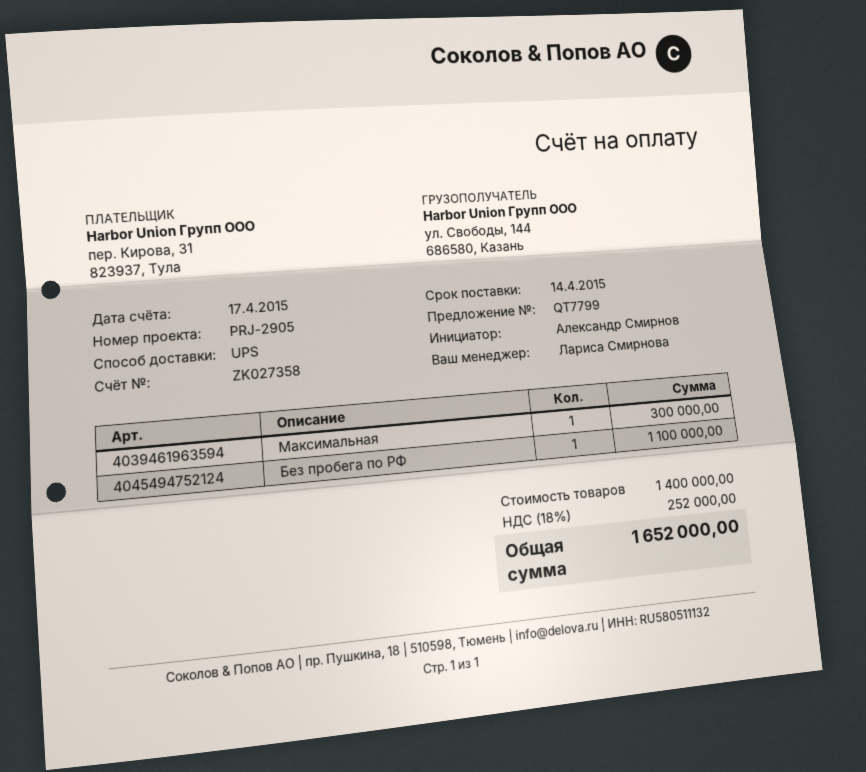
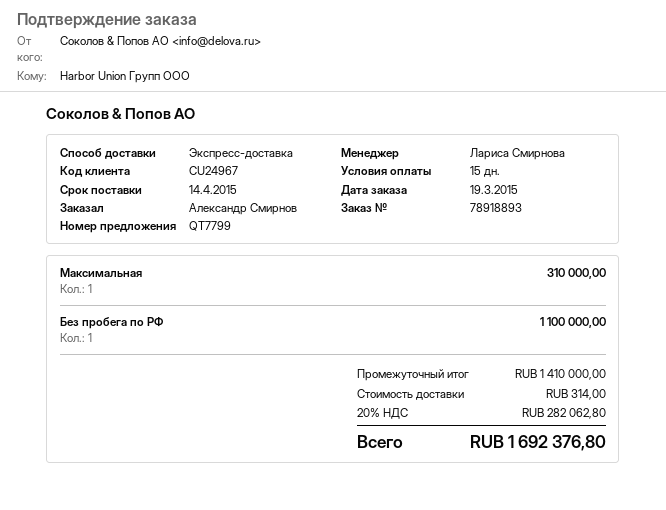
shipping method: UPS -> express
Максимальная: 1 for 300000.00 -> 1 for 310000.00
subtotal: 1400000.00 -> 1410000.00
shipping: none -> 314.00
tax: 18% = 252000.00 -> 20% = 282062.80
total: 1652000.00 -> 1692376.80

